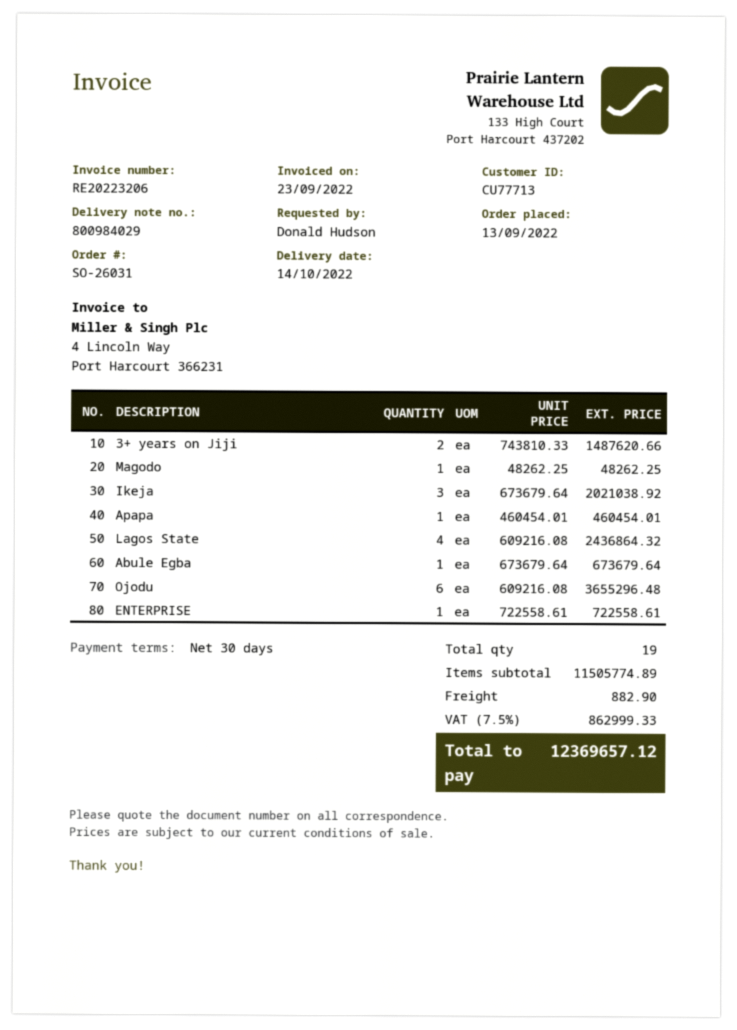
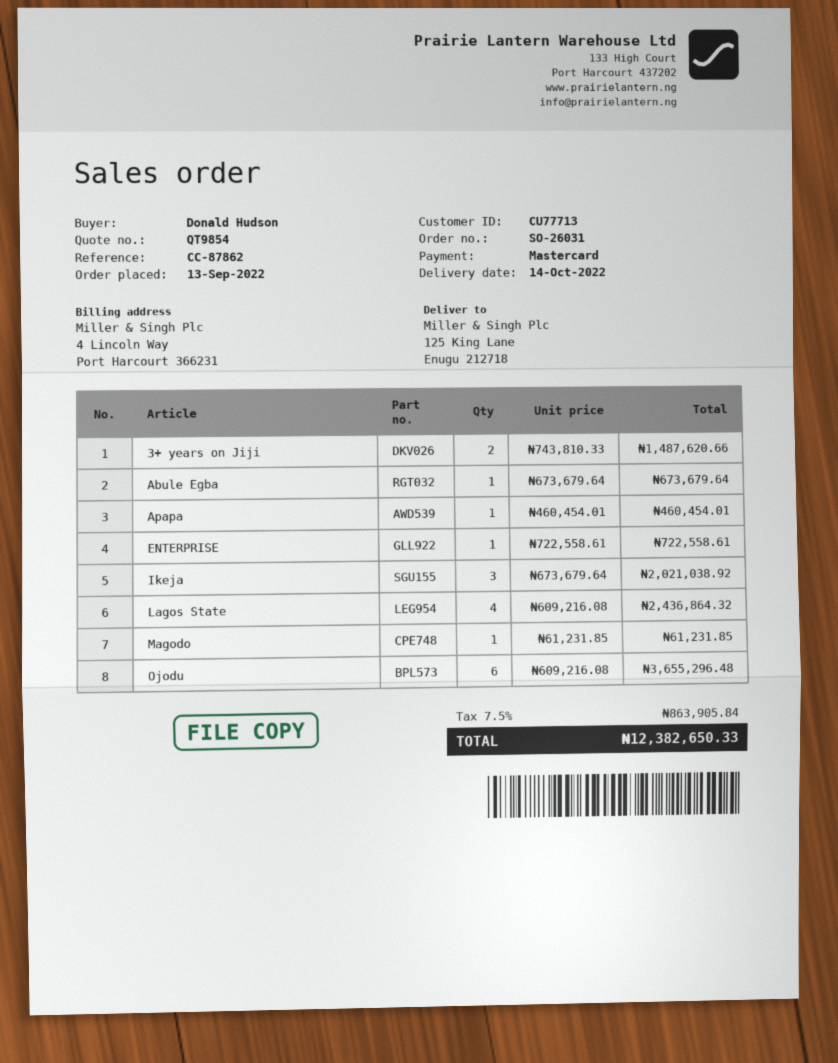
Magodo: 1 x 48262.25 = 48262.25 -> 1 x 61231.85 = 61231.85
shipping: 882.90 -> none
tax: 7.5% = 862999.33 -> 7.5% = 863905.84
total: 12369657.12 -> 12382650.33

